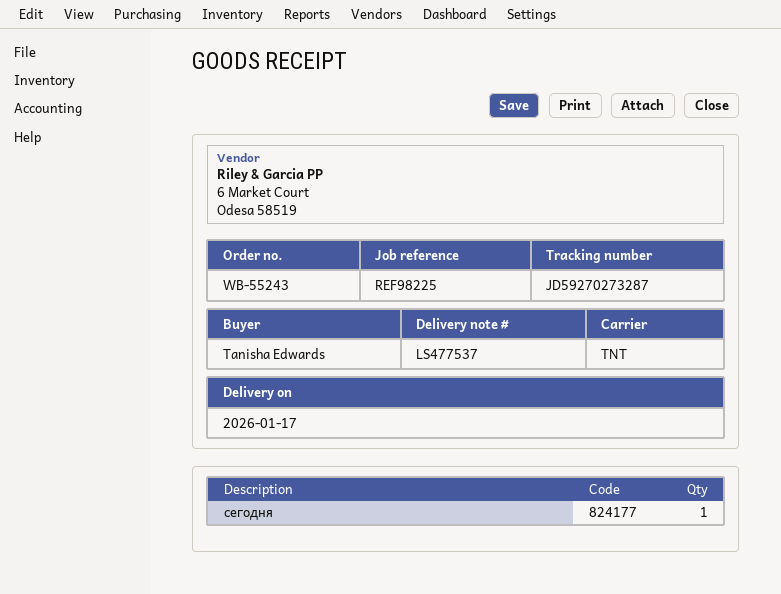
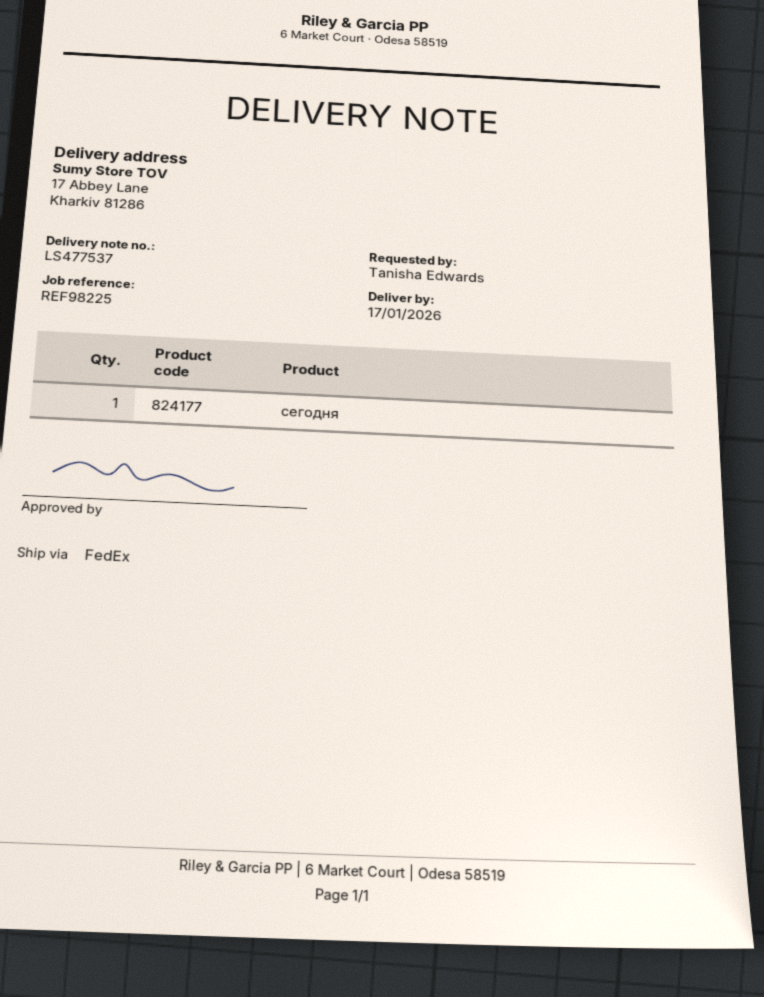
shipping method: TNT -> FedEx

